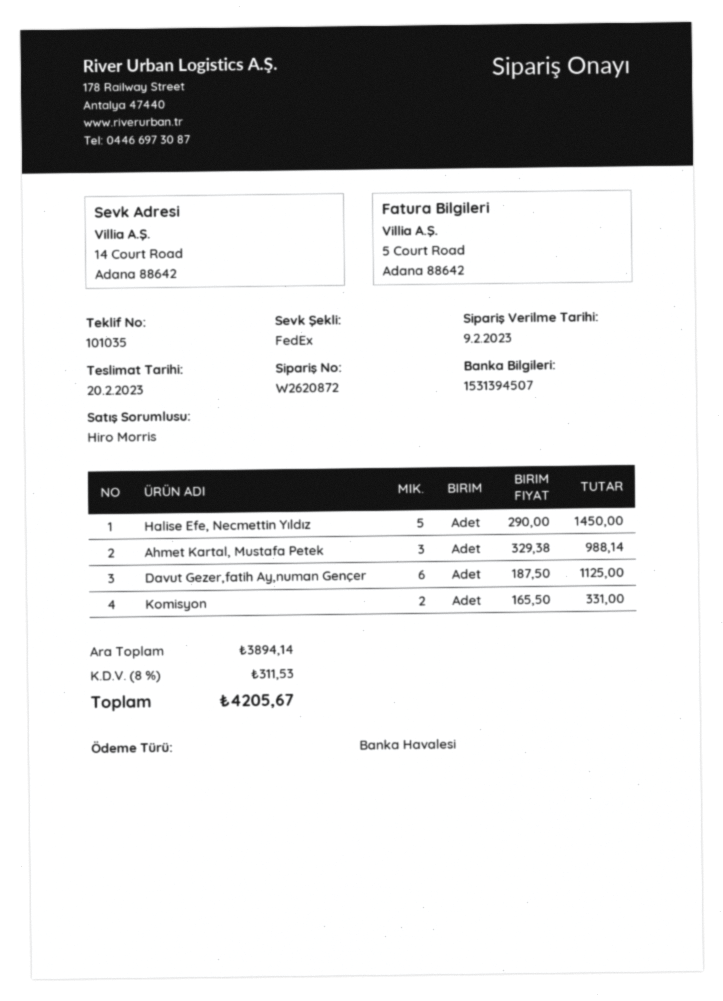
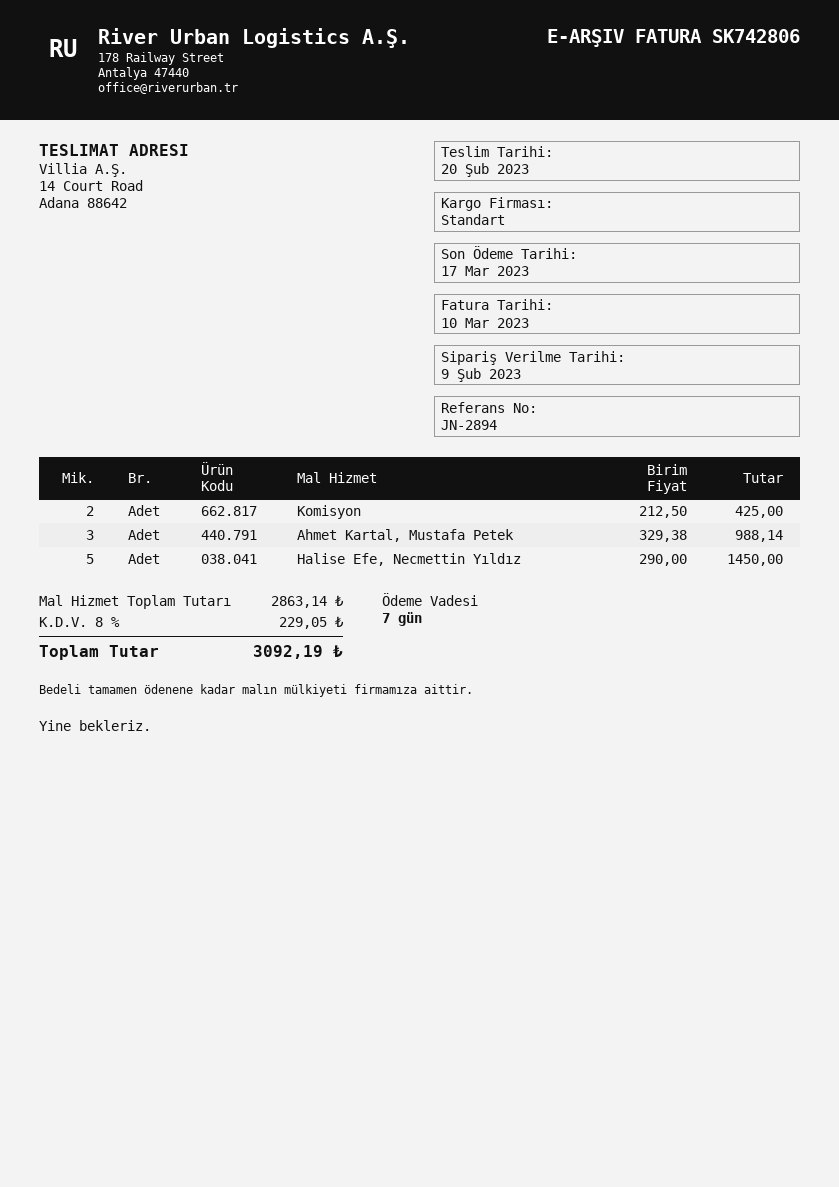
shipping method: FedEx -> standard
Davut Gezer,fatih Ay,numan Gençer: 6 x 187.50 = 1125.00 -> none
Komisyon: 2 x 165.50 = 331.00 -> 2 x 212.50 = 425.00
subtotal: 3894.14 -> 2863.14
tax: 8% = 311.53 -> 8% = 229.05
total: 4205.67 -> 3092.19

